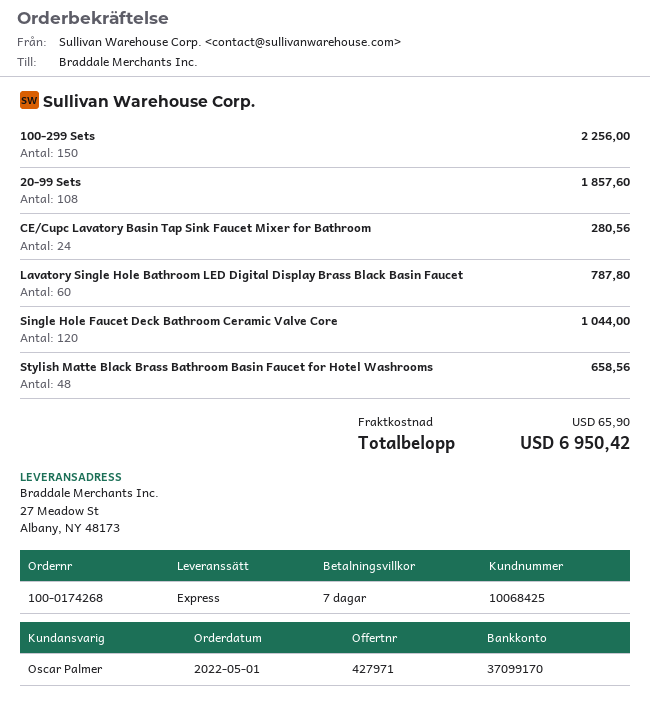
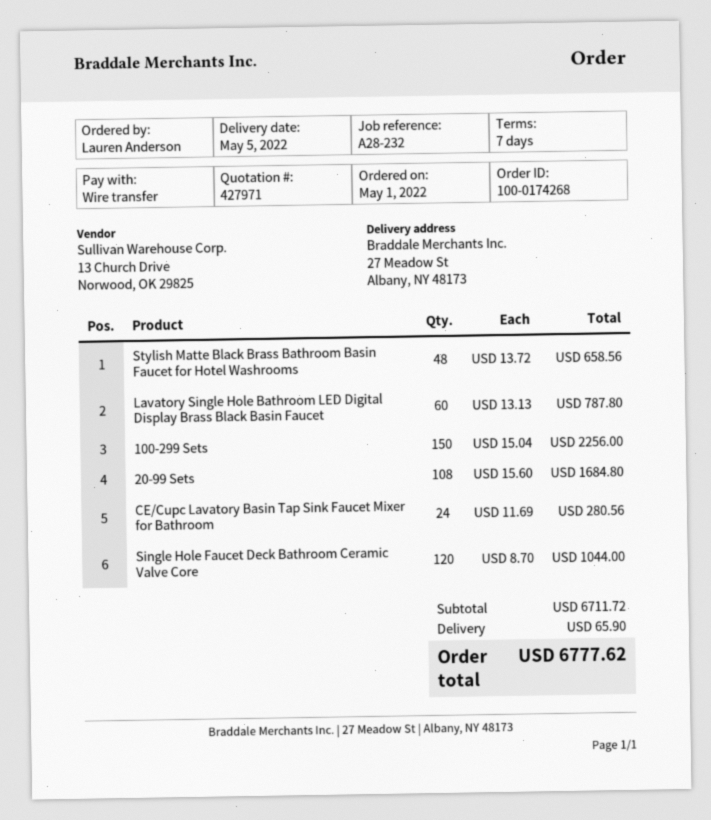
20-99 Sets: 108 for 1857.60 -> 108 for 1684.80
total: 6950.42 -> 6777.62

